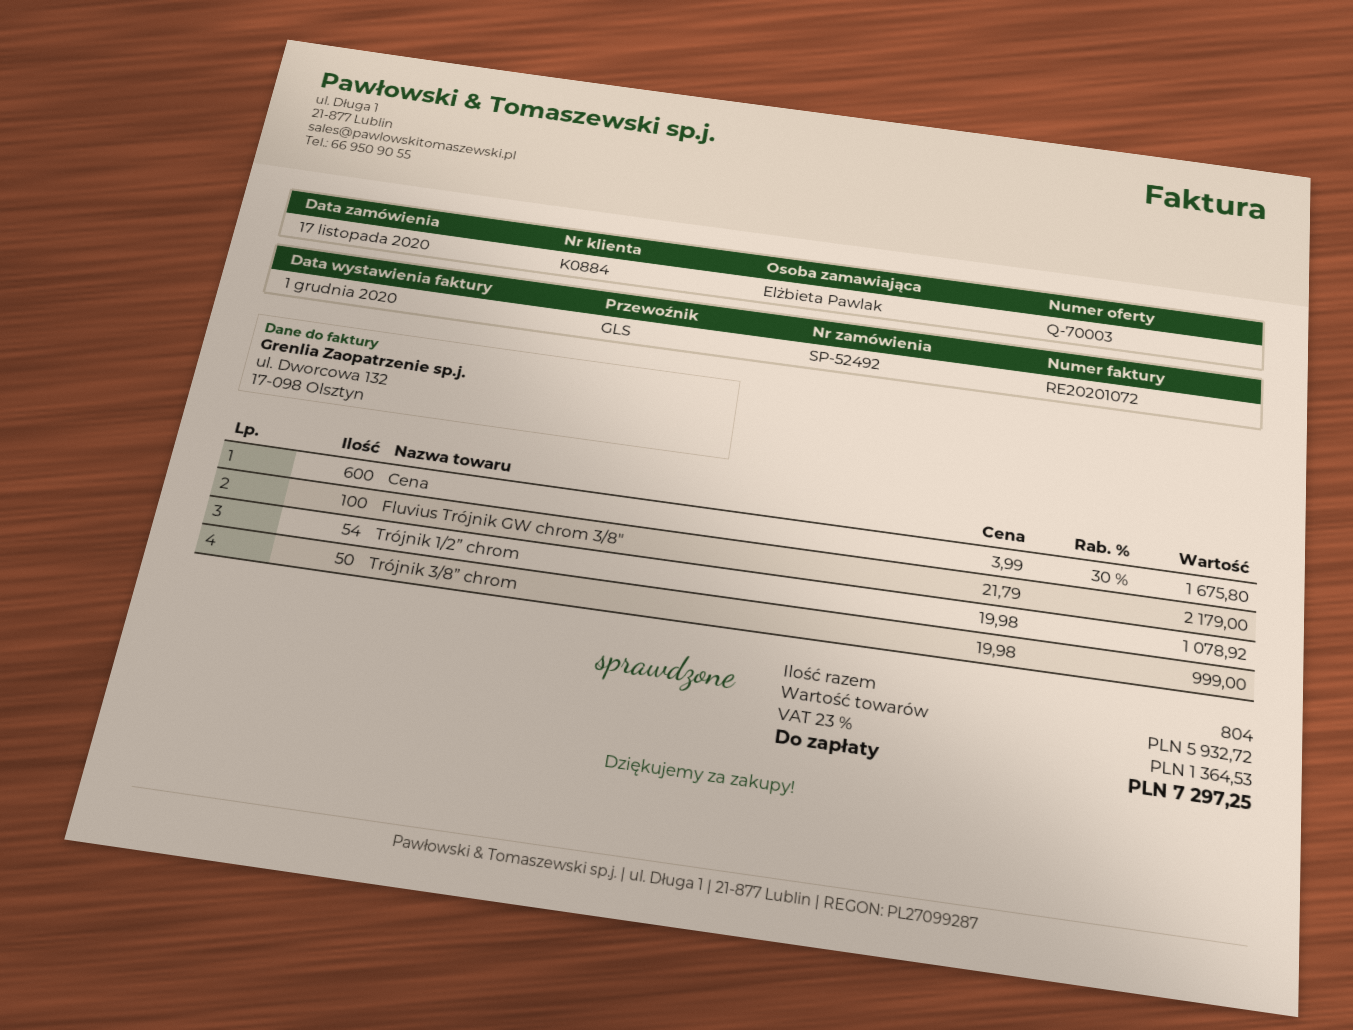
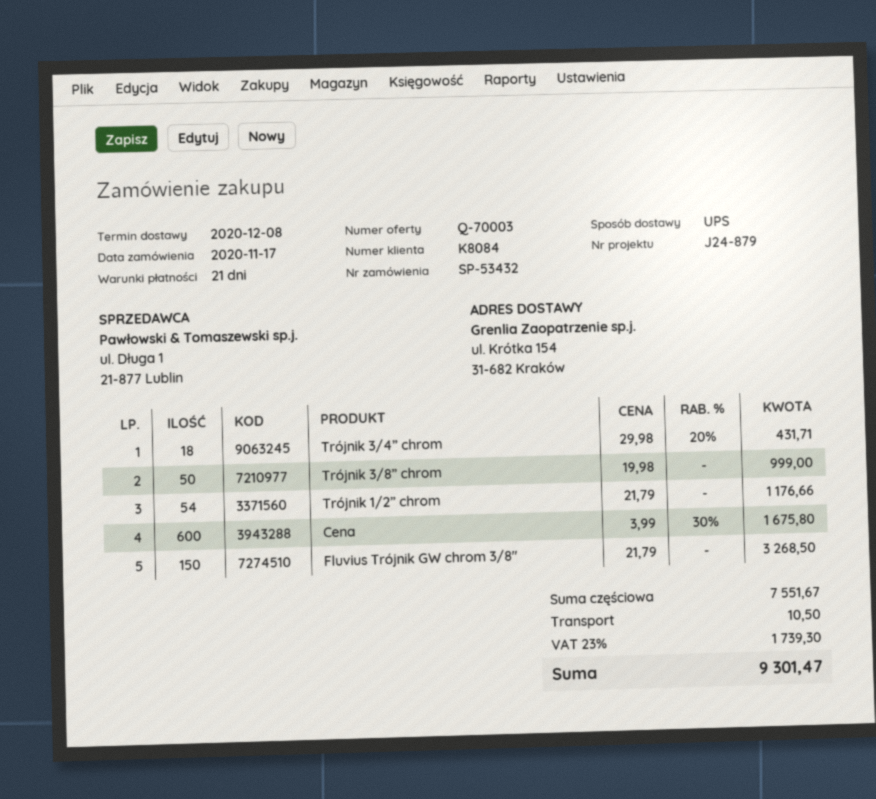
order number: SP-52492 -> SP-53432
customer number: K0884 -> K8084
shipping method: GLS -> UPS
Fluvius Trójnik GW chrom 3/8": 100 x 21.79 = 2179.00 -> 150 x 21.79 = 3268.50
Trójnik 1/2” chrom: 54 x 19.98 = 1078.92 -> 54 x 21.79 = 1176.66
Trójnik 3/4” chrom: none -> 18 x 29.98 - 20% = 431.71
subtotal: 5932.72 -> 7551.67
shipping: none -> 10.50
tax: 23% = 1364.53 -> 23% = 1739.30
total: 7297.25 -> 9301.47

